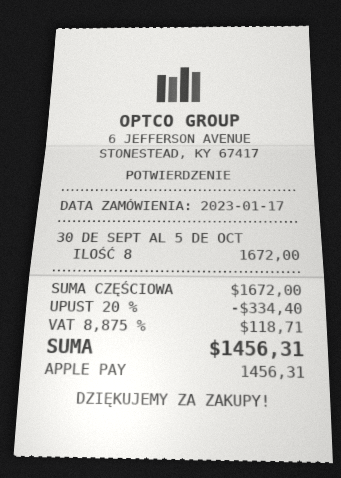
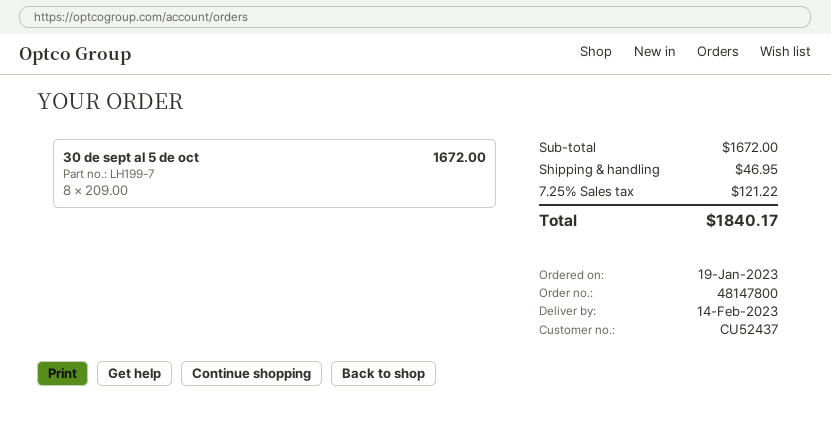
order date: 2023-01-17 -> 2023-01-19
discount: 20% = 334.40 -> none
shipping: none -> 46.95
tax: 8.875% = 118.71 -> 7.25% = 121.22
total: 1456.31 -> 1840.17

